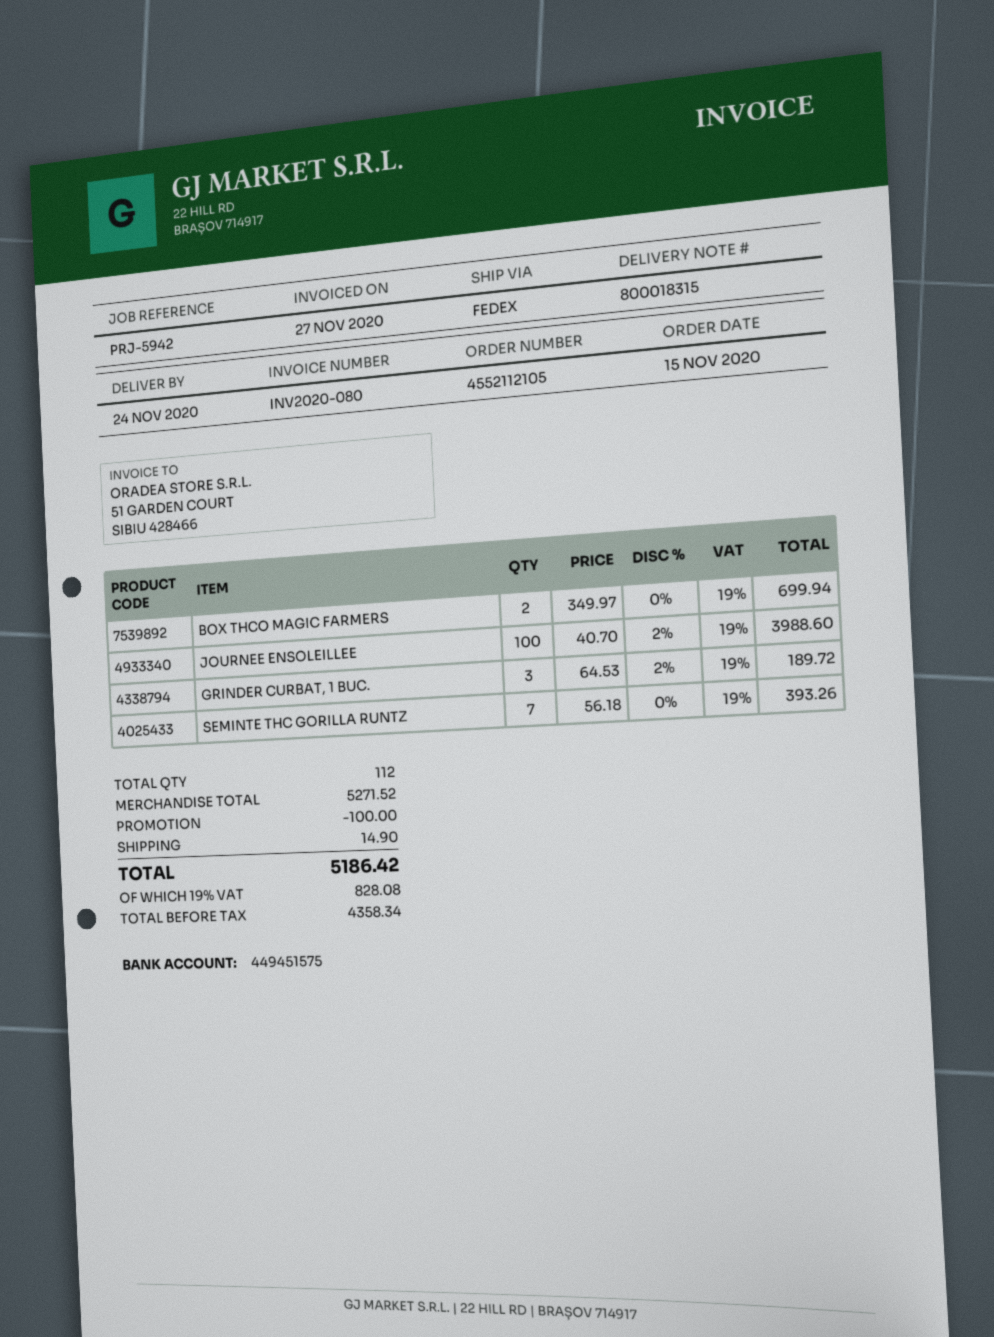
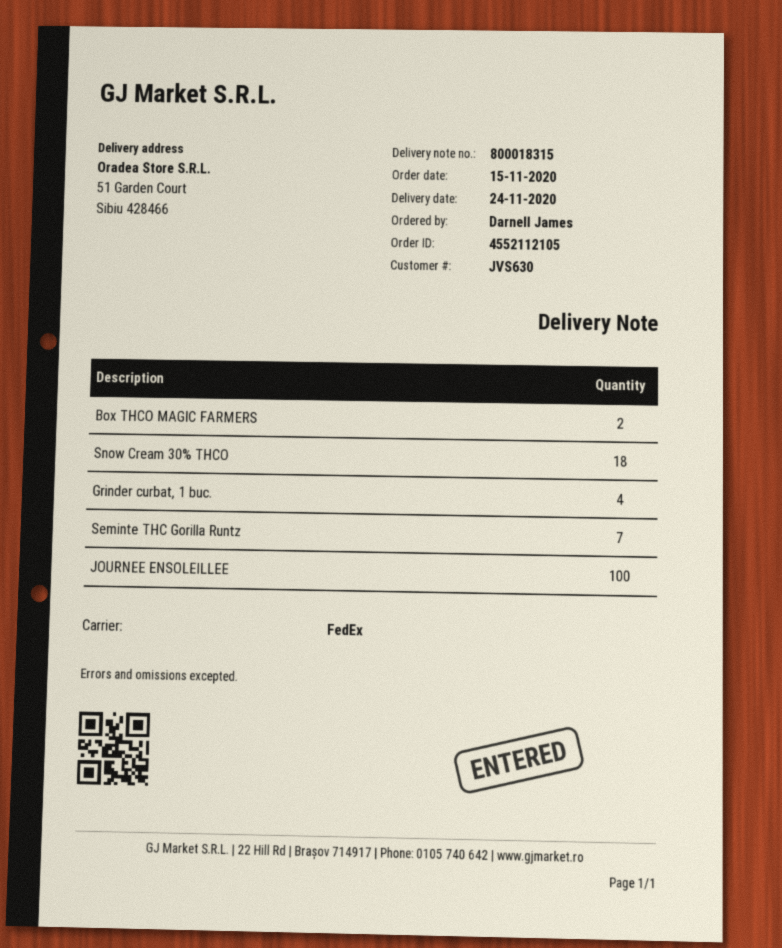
GRINDER CURBAT, 1 BUC.: 3 -> 4
Snow Cream 30% THCO: none -> 18

